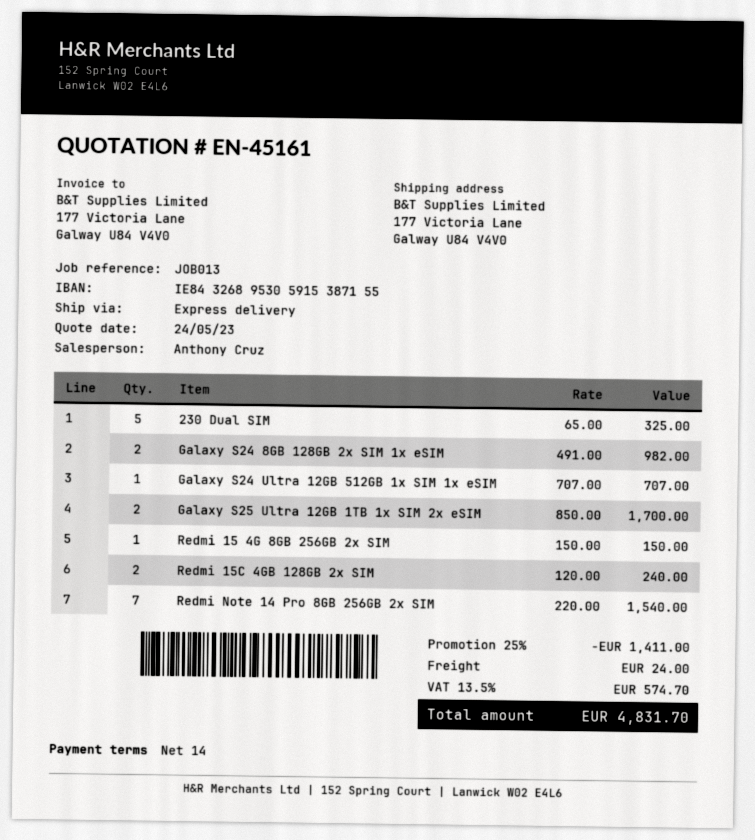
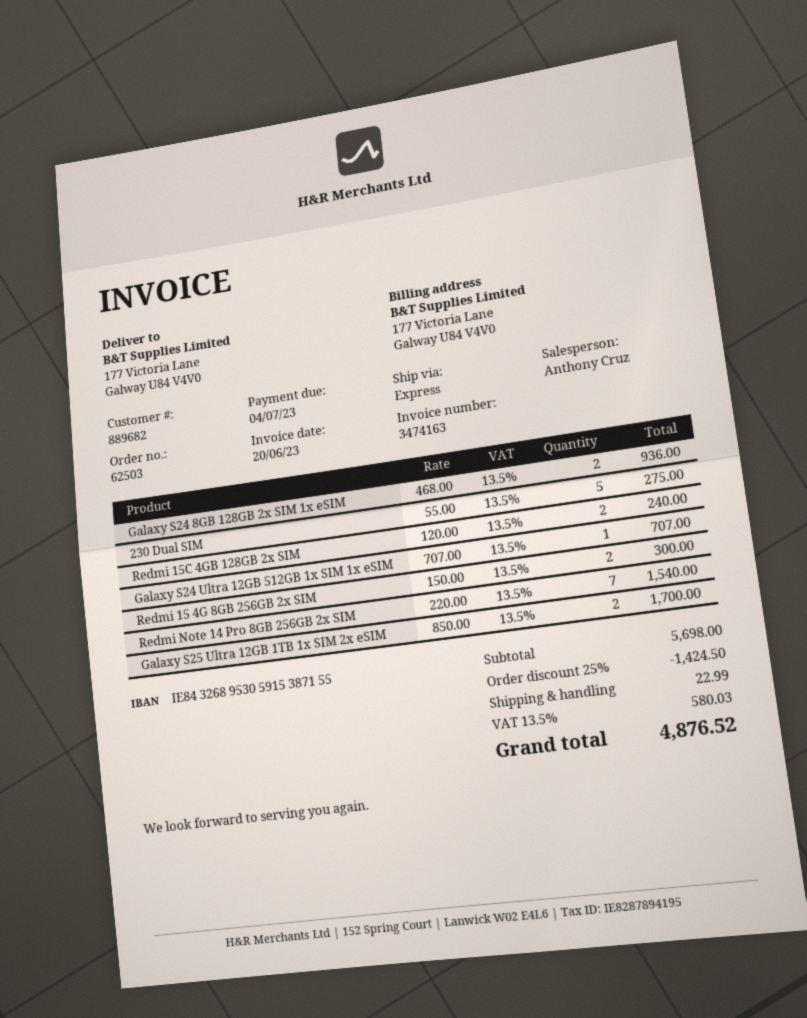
230 Dual SIM: 5 x 65.00 = 325.00 -> 5 x 55.00 = 275.00
Galaxy S24 8GB 128GB 2x SIM 1x eSIM: 2 x 491.00 = 982.00 -> 2 x 468.00 = 936.00
Redmi 15 4G 8GB 256GB 2x SIM: 1 x 150.00 = 150.00 -> 2 x 150.00 = 300.00
discount: 25% = 1411.00 -> 25% = 1424.50
shipping: 24.00 -> 22.99
tax: 13.5% = 574.70 -> 13.5% = 580.03
total: 4831.70 -> 4876.52

